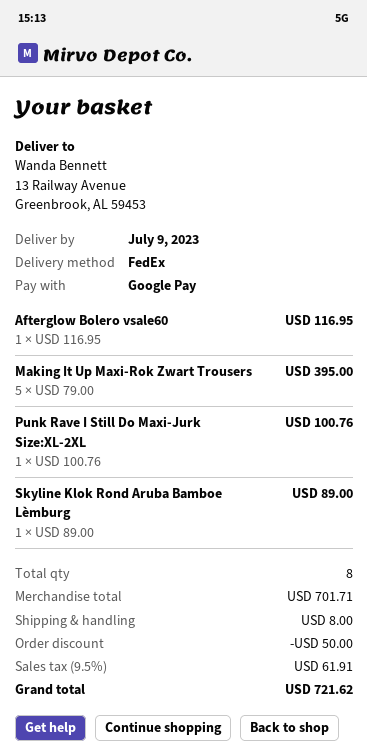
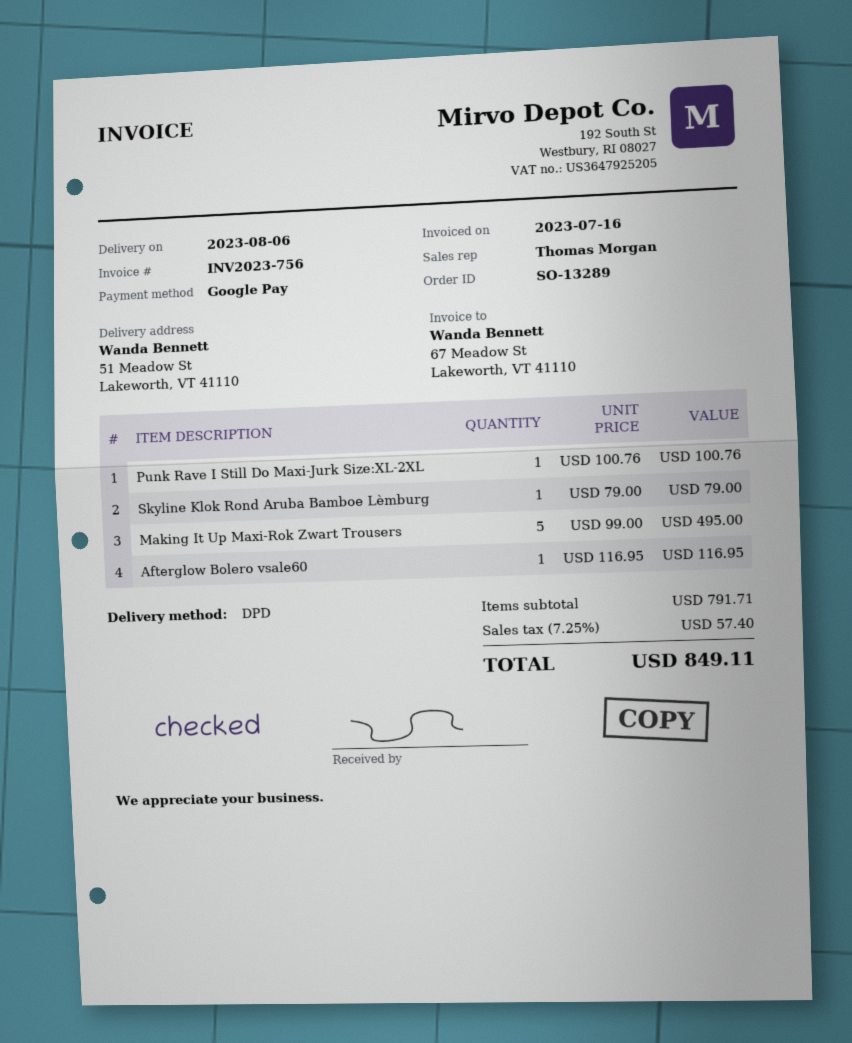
delivery date: 2023-07-09 -> 2023-08-06
shipping method: FedEx -> DPD
ship to: 13 Railway Avenue, Greenbrook, AL 59453 -> 51 Meadow St, Lakeworth, VT 41110
Making It Up Maxi-Rok Zwart Trousers: 5 x 79.00 = 395.00 -> 5 x 99.00 = 495.00
Skyline Klok Rond Aruba Bamboe Lèmburg: 1 x 89.00 = 89.00 -> 1 x 79.00 = 79.00
subtotal: 701.71 -> 791.71
discount: 50.00 -> none
shipping: 8.00 -> none
tax: 9.5% = 61.91 -> 7.25% = 57.40
total: 721.62 -> 849.11

